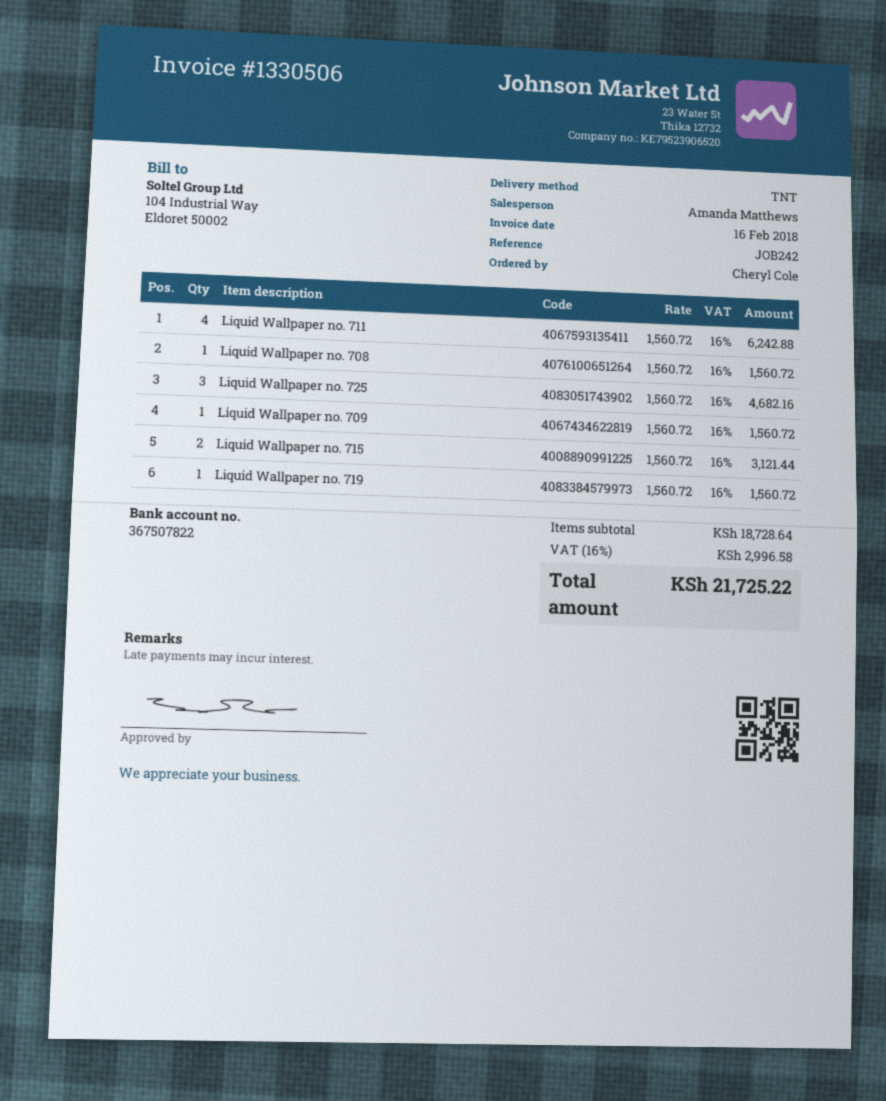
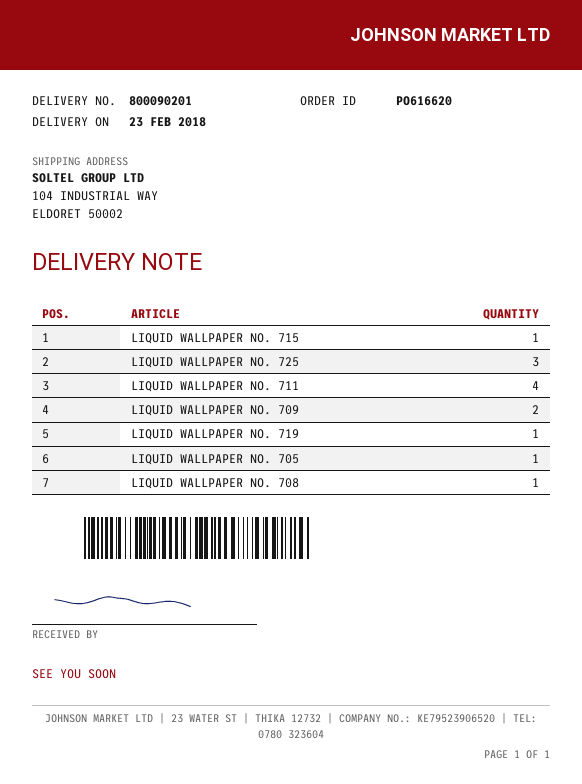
Liquid Wallpaper no. 709: 1 -> 2
Liquid Wallpaper no. 715: 2 -> 1
LIQUID WALLPAPER NO. 705: none -> 1

